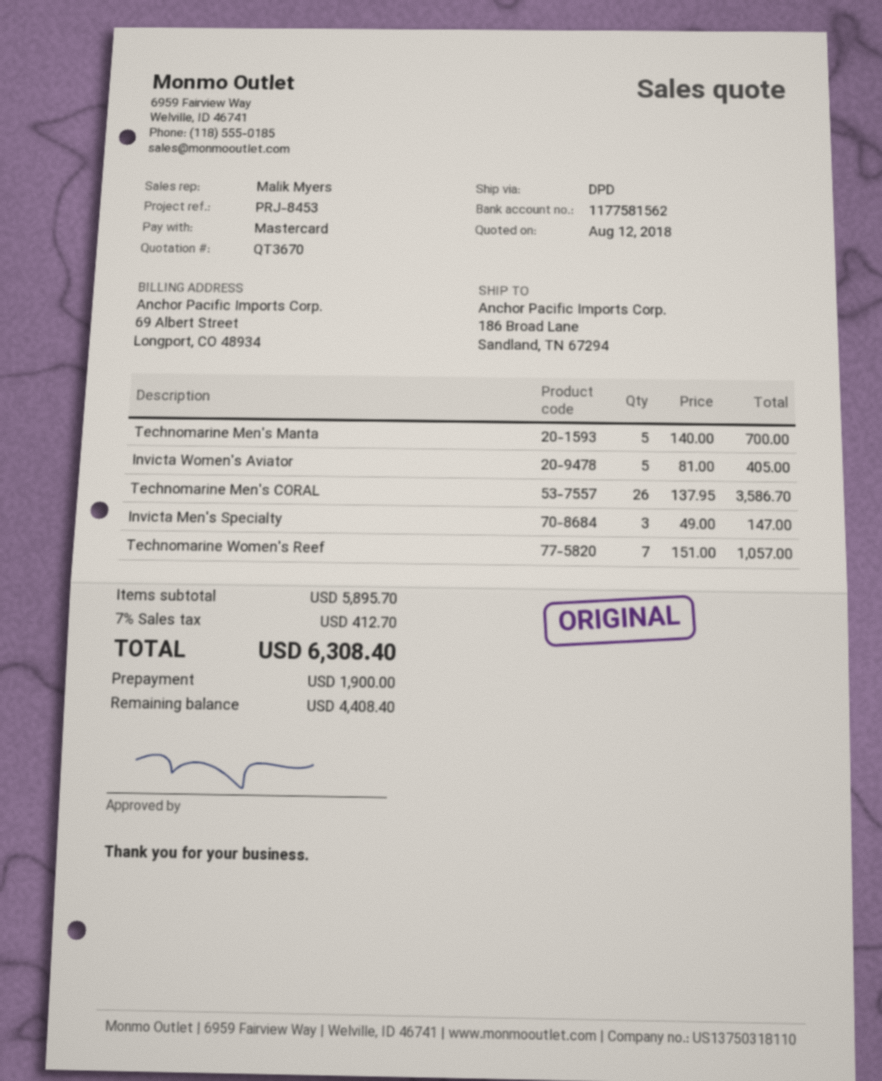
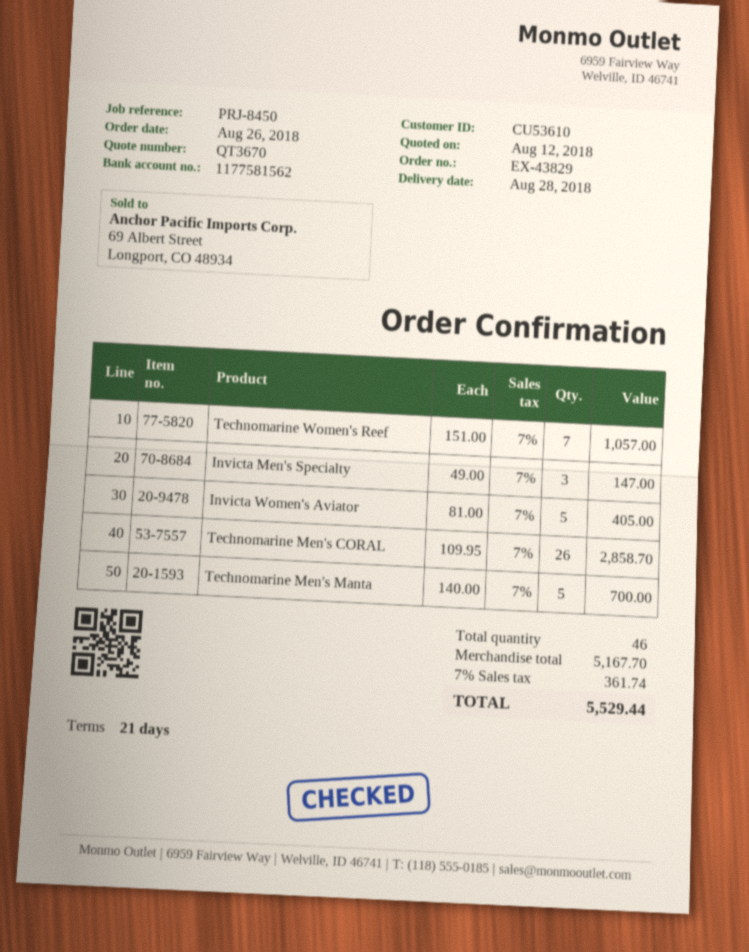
reference: PRJ-8453 -> PRJ-8450
Technomarine Men's CORAL: 26 x 137.95 = 3586.70 -> 26 x 109.95 = 2858.70
subtotal: 5895.70 -> 5167.70
tax: 7% = 412.70 -> 7% = 361.74
total: 6308.40 -> 5529.44

